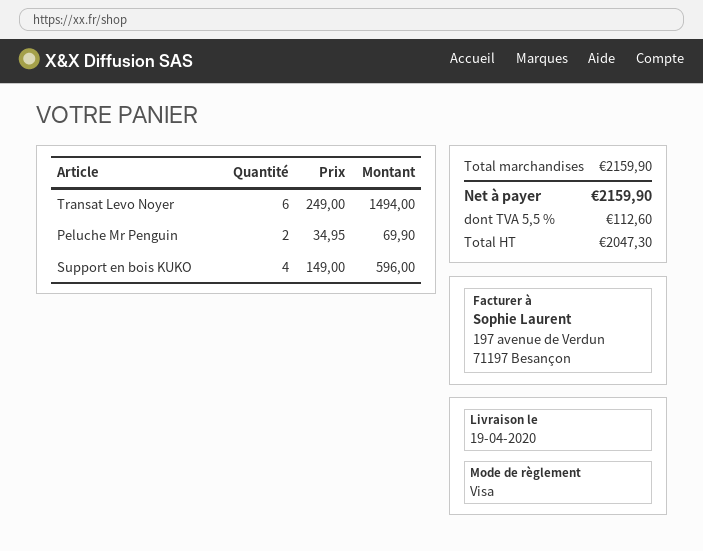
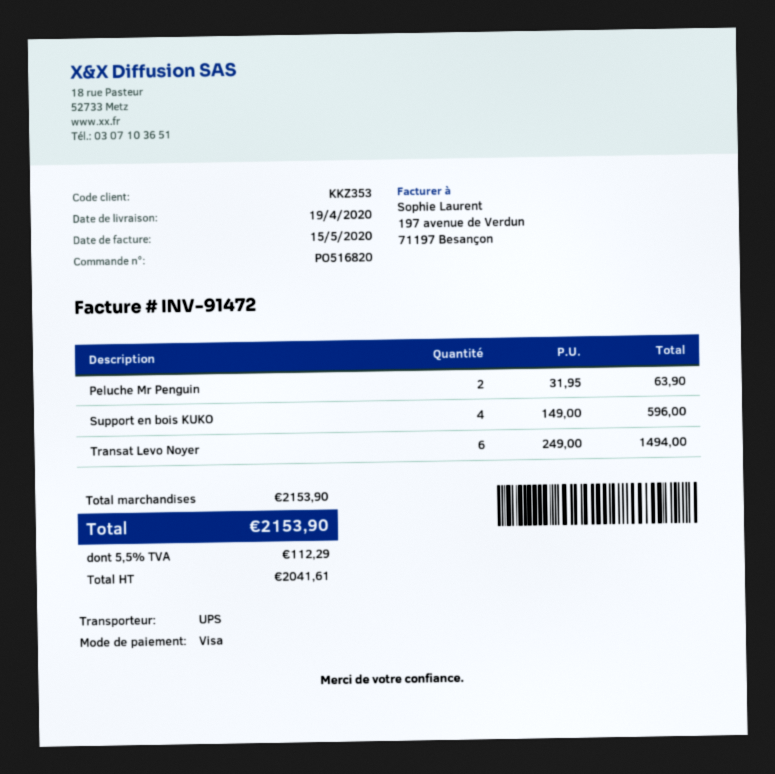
Peluche Mr Penguin: 2 x 34.95 = 69.90 -> 2 x 31.95 = 63.90
subtotal: 2159.90 -> 2153.90
net: 2047.30 -> 2041.61
tax: 5.5% = 112.60 -> 5.5% = 112.29
total: 2159.90 -> 2153.90

